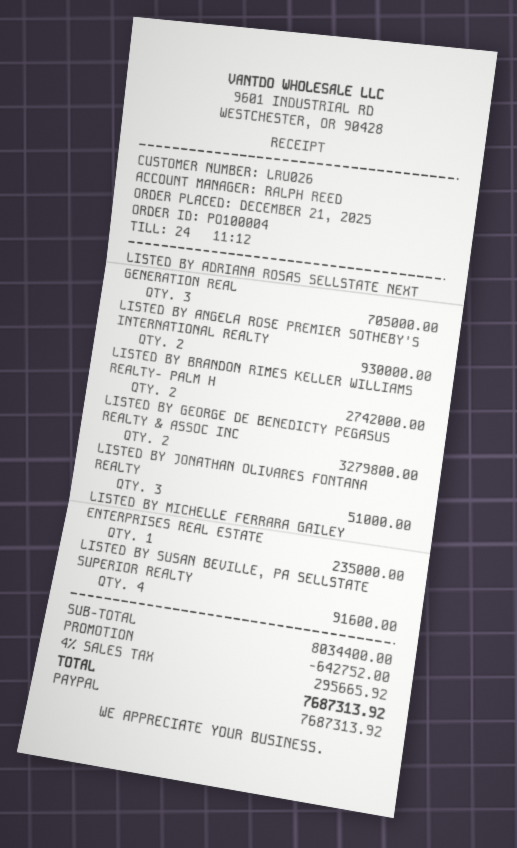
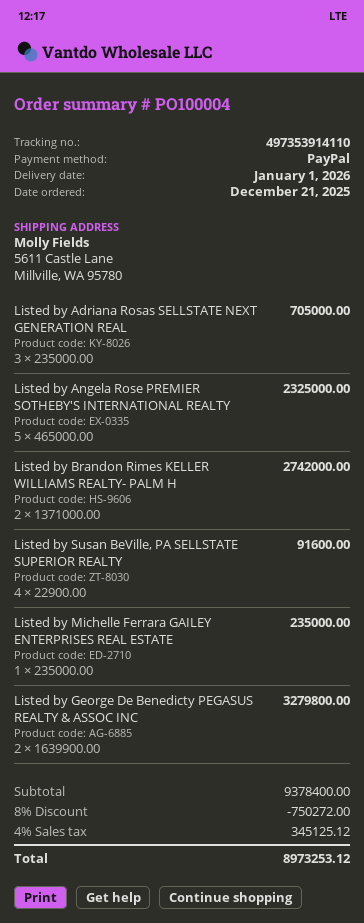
LISTED BY ANGELA ROSE PREMIER SOTHEBY'S INTERNATIONAL REALTY: 2 for 930000.00 -> 5 for 2325000.00
LISTED BY JONATHAN OLIVARES FONTANA REALTY: 3 for 51000.00 -> none
subtotal: 8034400.00 -> 9378400.00
discount: 642752.00 -> 750272.00
tax: 4% = 295665.92 -> 4% = 345125.12
total: 7687313.92 -> 8973253.12

